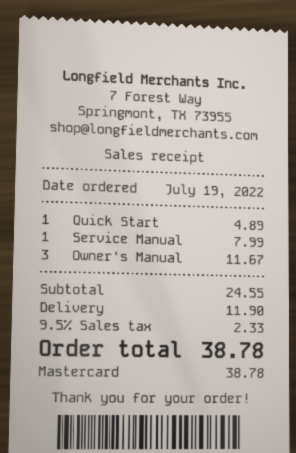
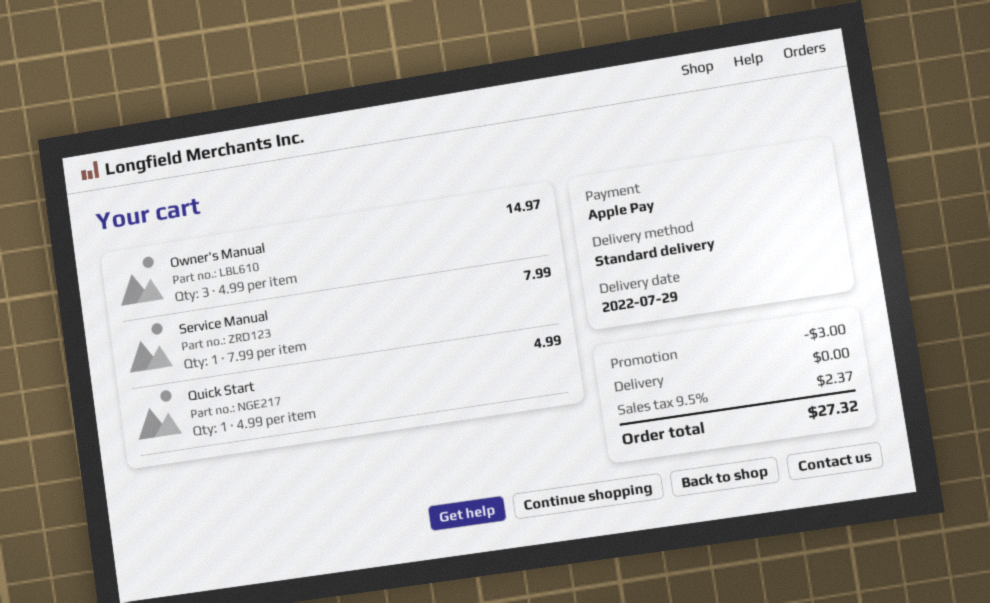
payment method: Mastercard -> Apple Pay
Quick Start: 1 for 4.89 -> 1 for 4.99
Owner's Manual: 3 for 11.67 -> 3 for 14.97
discount: none -> 3.00
shipping: 11.90 -> 0.00
tax: 9.5% = 2.33 -> 9.5% = 2.37
total: 38.78 -> 27.32

